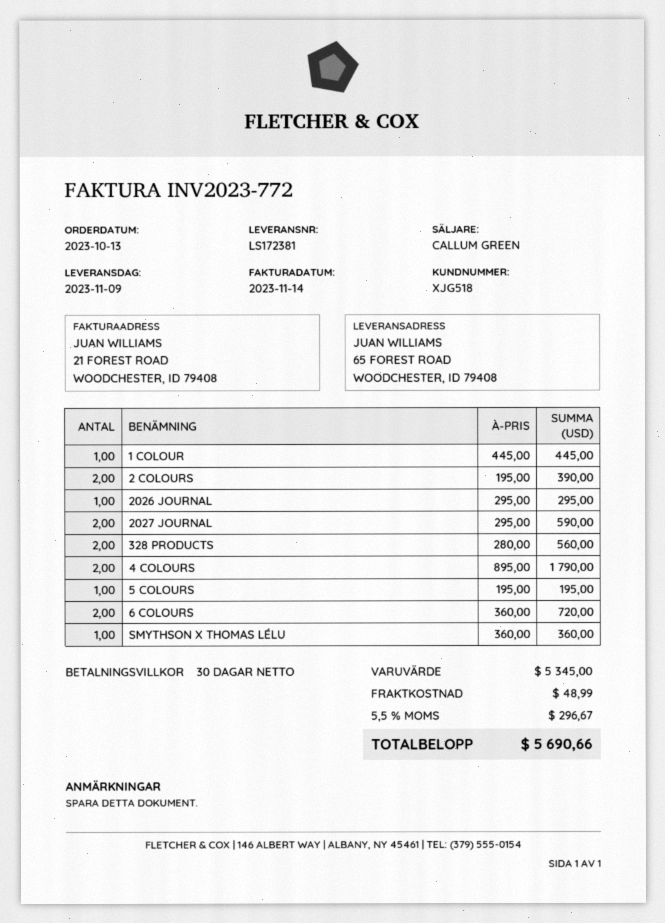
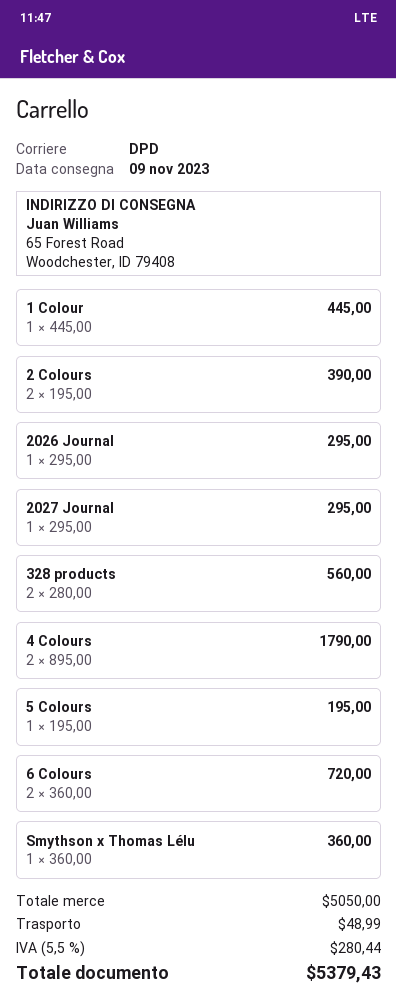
2027 JOURNAL: 2 x 295.00 = 590.00 -> 1 x 295.00 = 295.00
subtotal: 5345.00 -> 5050.00
tax: 5.5% = 296.67 -> 5.5% = 280.44
total: 5690.66 -> 5379.43

